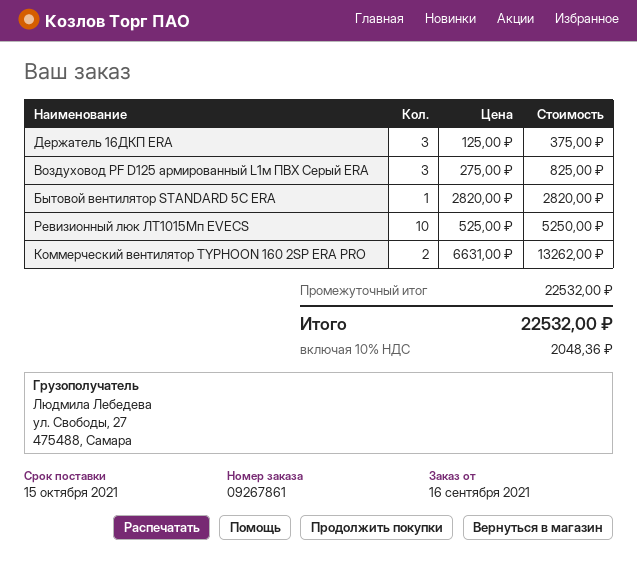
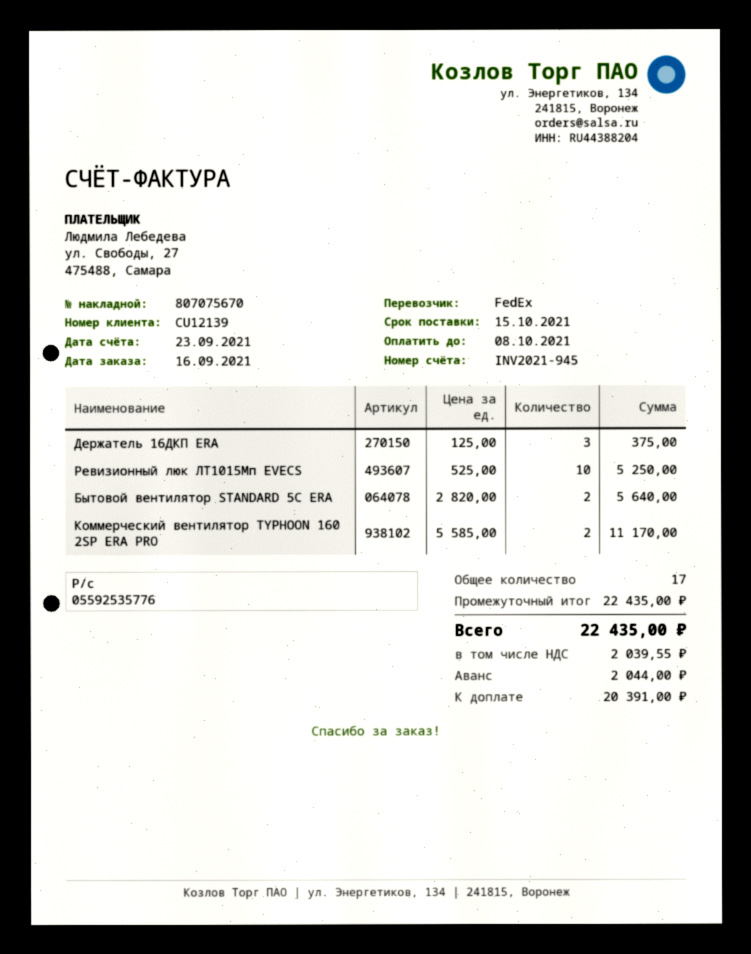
Воздуховод PF D125 армированный L1м ПВХ Серый ERA: 3 x 275.00 = 825.00 -> none
Бытовой вентилятор STANDARD 5C ERA: 1 x 2820.00 = 2820.00 -> 2 x 2820.00 = 5640.00
Коммерческий вентилятор TYPHOON 160 2SP ERA PRO: 2 x 6631.00 = 13262.00 -> 2 x 5585.00 = 11170.00
subtotal: 22532.00 -> 22435.00
tax: 2048.36 -> 2039.55
total: 22532.00 -> 22435.00

